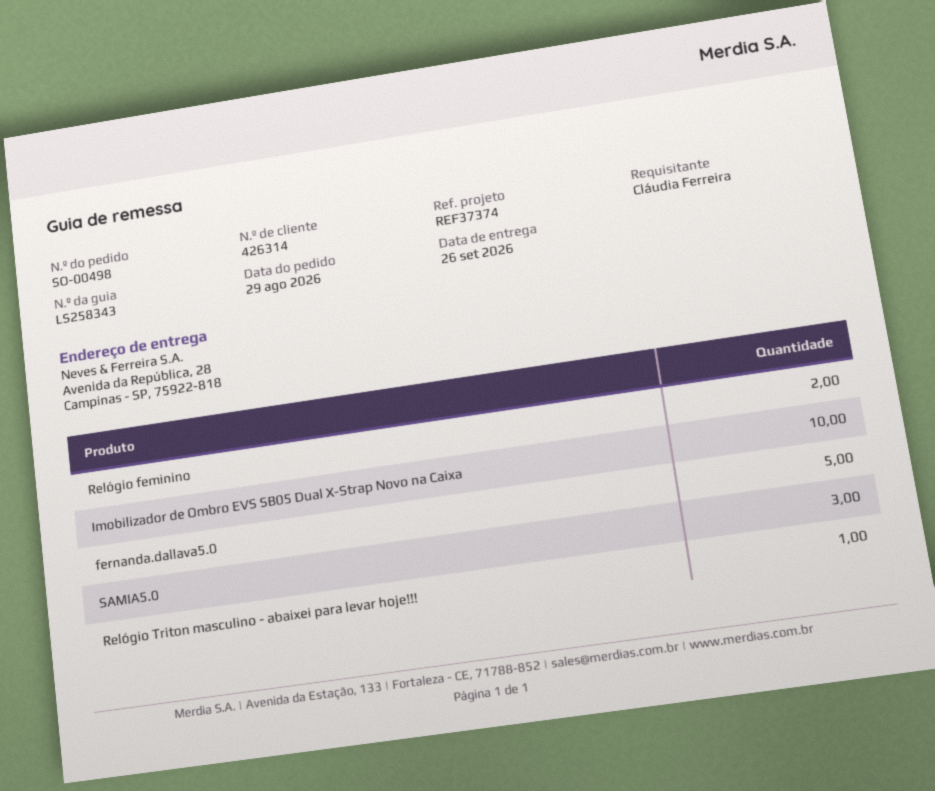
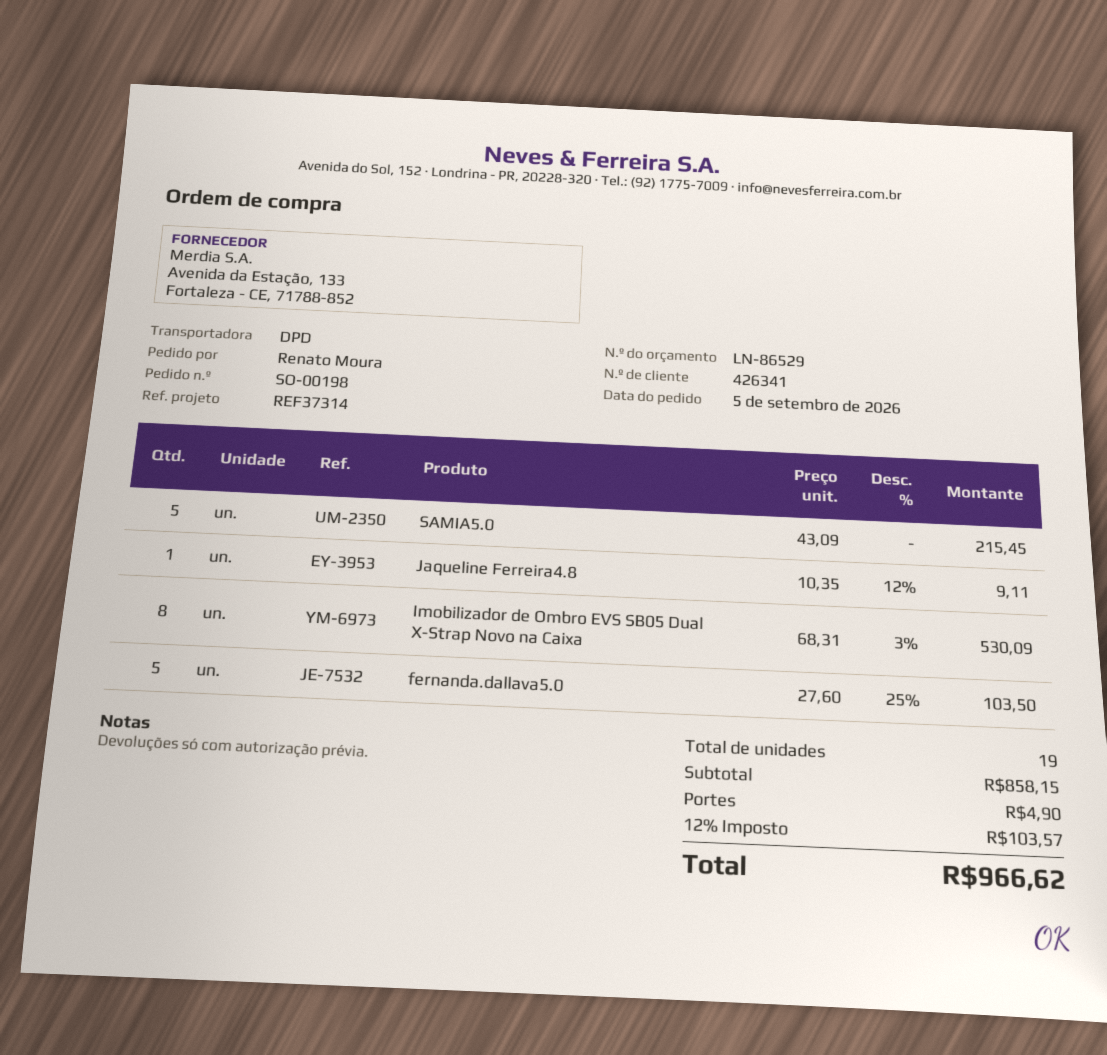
order number: SO-00498 -> SO-00198
order date: 2026-08-29 -> 2026-09-05
customer number: 426314 -> 426341
reference: REF37374 -> REF37314
ordered by: Cláudia Ferreira -> Renato Moura
Relógio feminino: 2 -> none
Imobilizador de Ombro EVS SB05 Dual X-Strap Novo na Caixa: 10 -> 8
SAMIA5.0: 3 -> 5
Relógio Triton masculino - abaixei para levar hoje!!!: 1 -> none
Jaqueline Ferreira4.8: none -> 1

